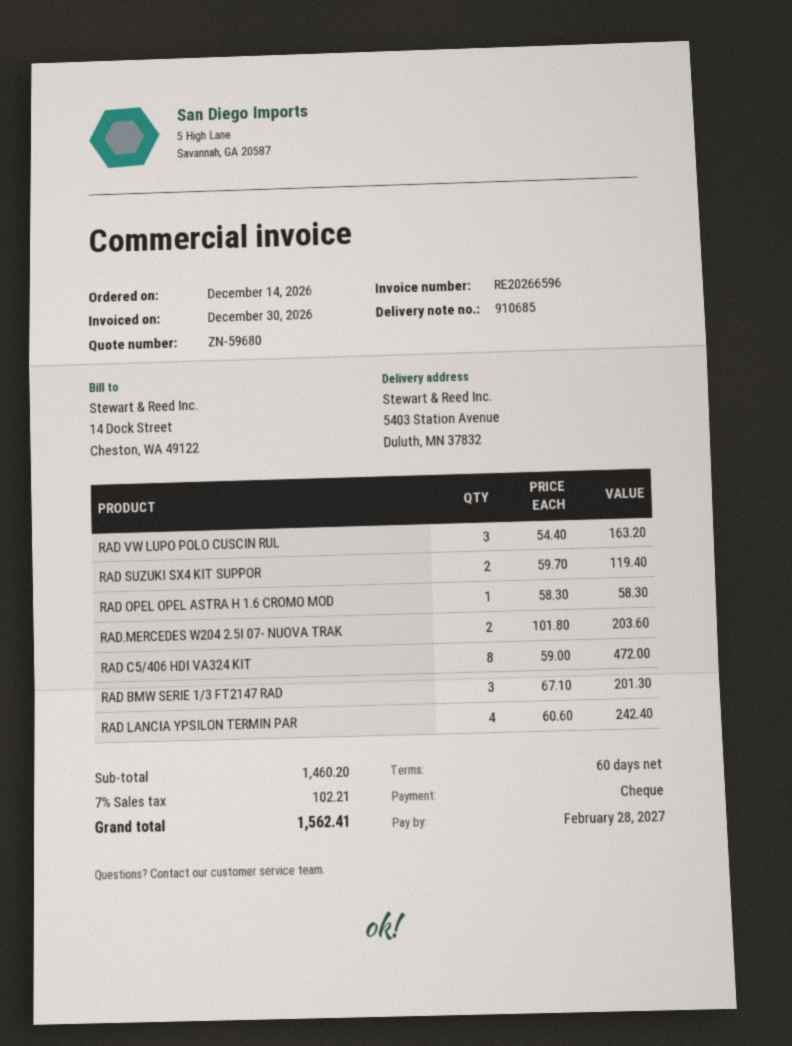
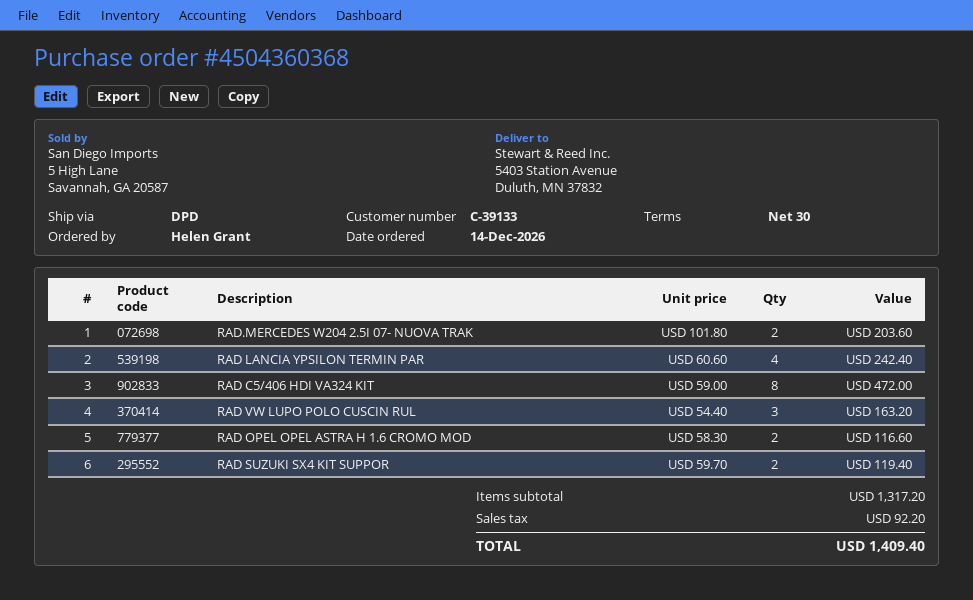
payment terms: 60 days -> 30 days
RAD OPEL OPEL ASTRA H 1.6 CROMO MOD: 1 x 58.30 = 58.30 -> 2 x 58.30 = 116.60
RAD BMW SERIE 1/3 FT2147 RAD: 3 x 67.10 = 201.30 -> none
subtotal: 1460.20 -> 1317.20
tax: 102.21 -> 92.20
total: 1562.41 -> 1409.40

